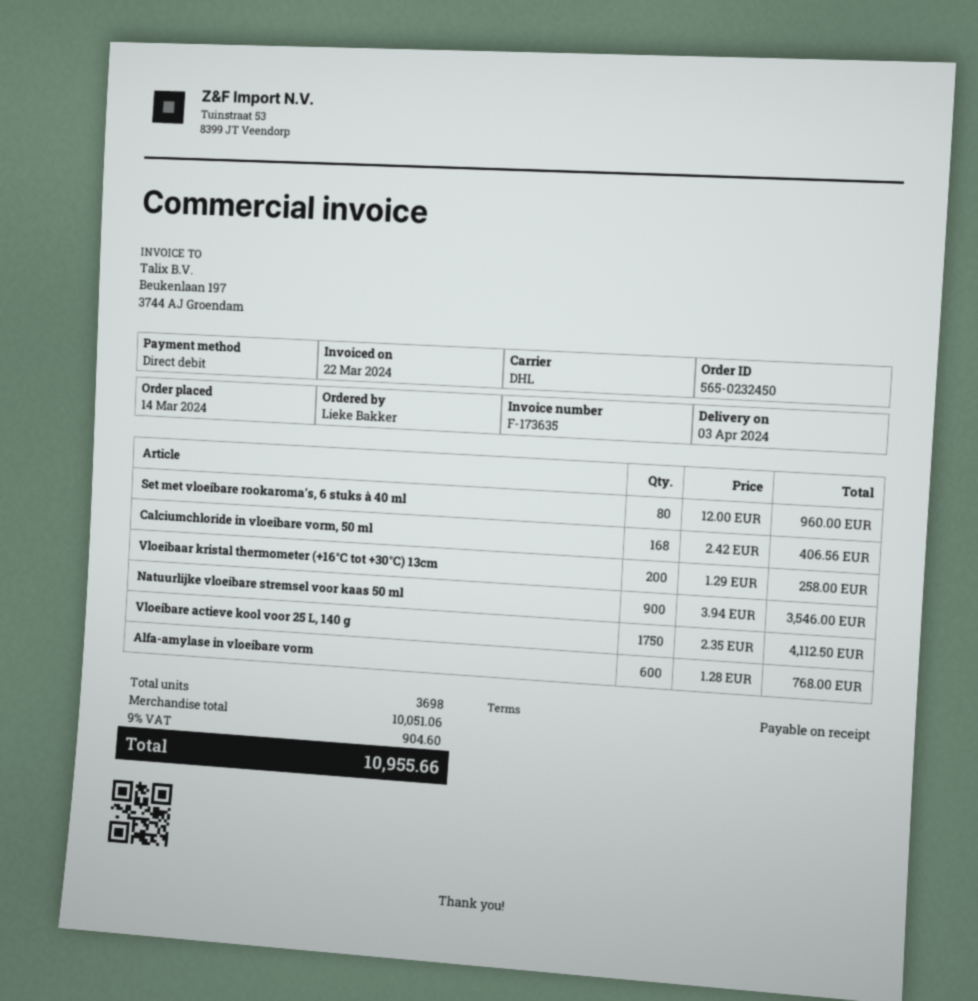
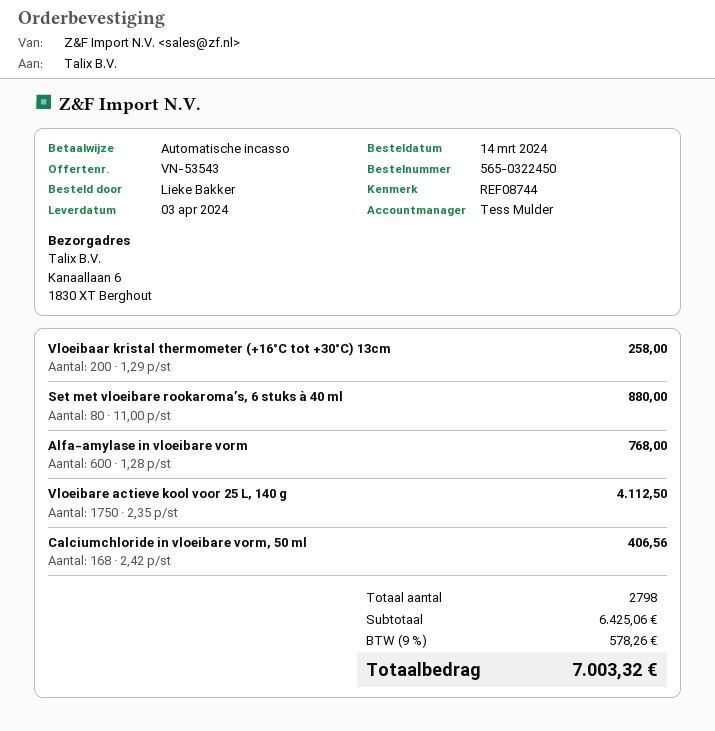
order number: 565-0232450 -> 565-0322450
Set met vloeibare rookaroma’s, 6 stuks à 40 ml: 80 x 12.00 = 960.00 -> 80 x 11.00 = 880.00
Natuurlijke vloeibare stremsel voor kaas 50 ml: 900 x 3.94 = 3546.00 -> none
total quantity: 3698 -> 2798
subtotal: 10051.06 -> 6425.06
tax: 9% = 904.60 -> 9% = 578.26
total: 10955.66 -> 7003.32

